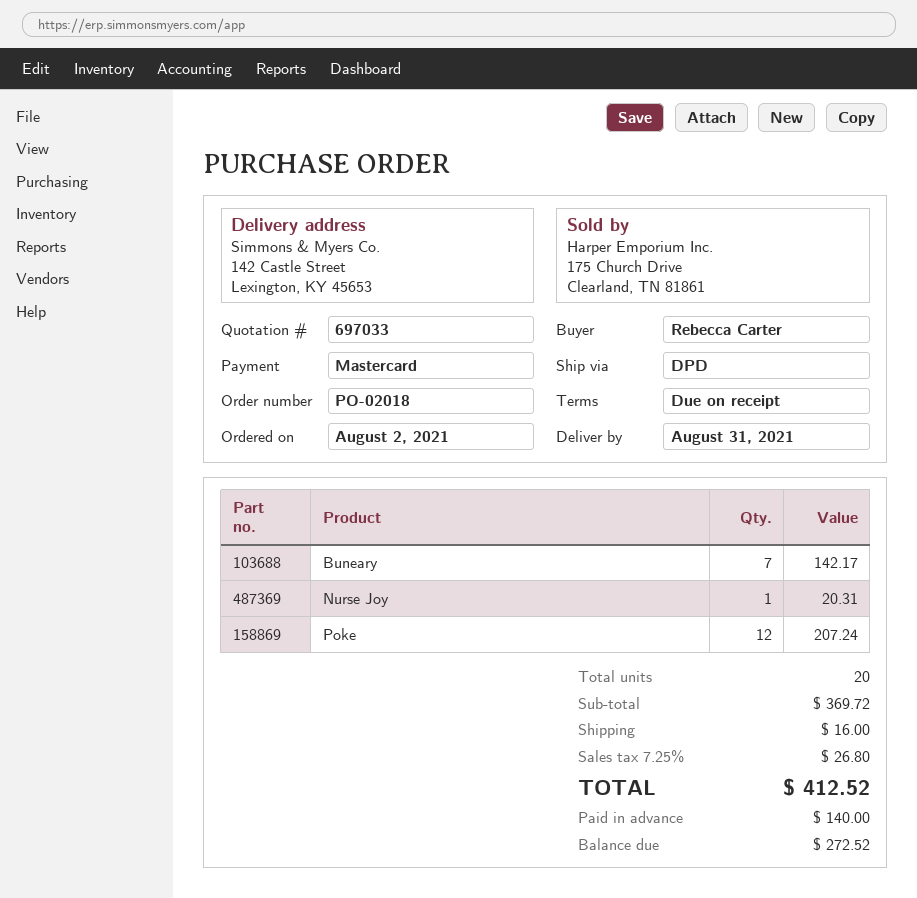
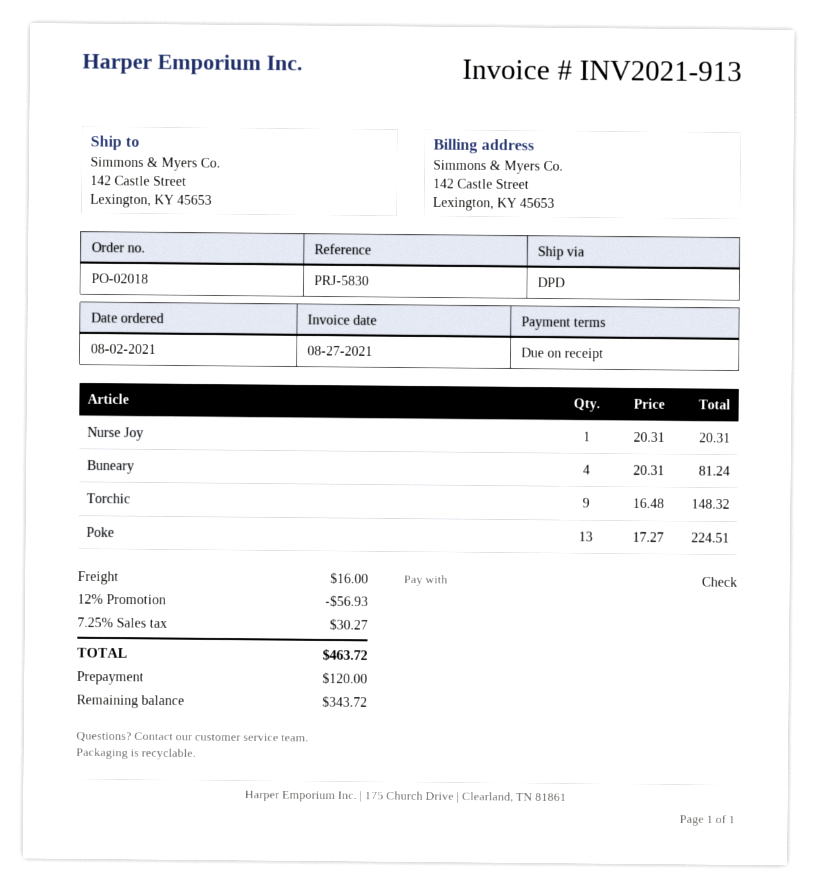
payment method: Mastercard -> cheque
Buneary: 7 for 142.17 -> 4 for 81.24
Poke: 12 for 207.24 -> 13 for 224.51
Torchic: none -> 9 for 148.32
discount: none -> 12% = 56.93
tax: 7.25% = 26.80 -> 7.25% = 30.27
total: 412.52 -> 463.72
deposit: 140.00 -> 120.00
balance: 272.52 -> 343.72

